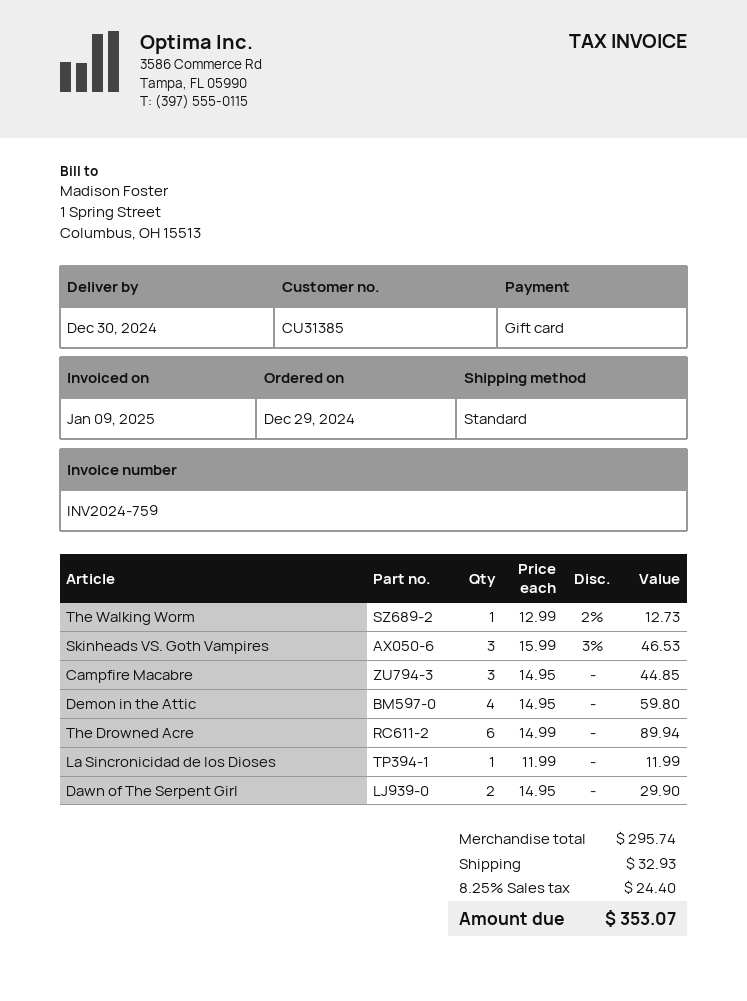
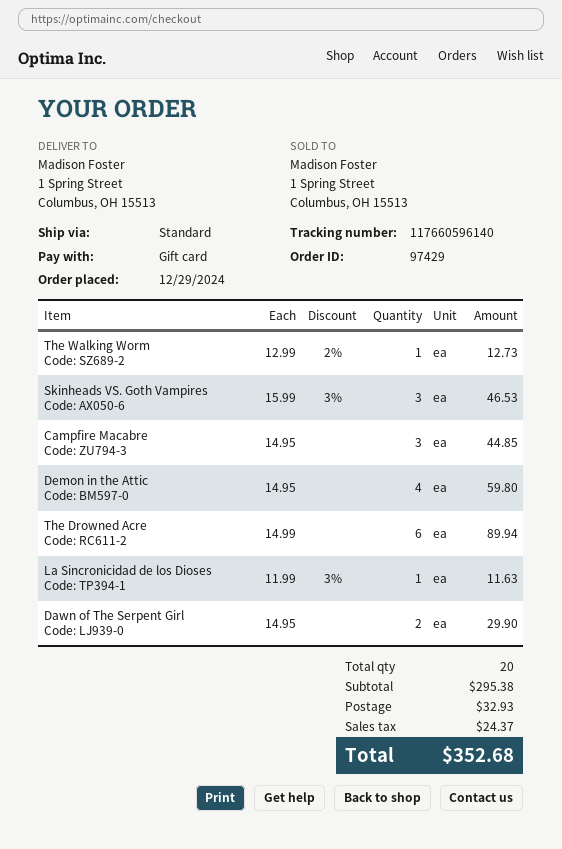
La Sincronicidad de los Dioses: 1 x 11.99 = 11.99 -> 1 x 11.99 - 3% = 11.63
subtotal: 295.74 -> 295.38
tax: 24.40 -> 24.37
total: 353.07 -> 352.68

